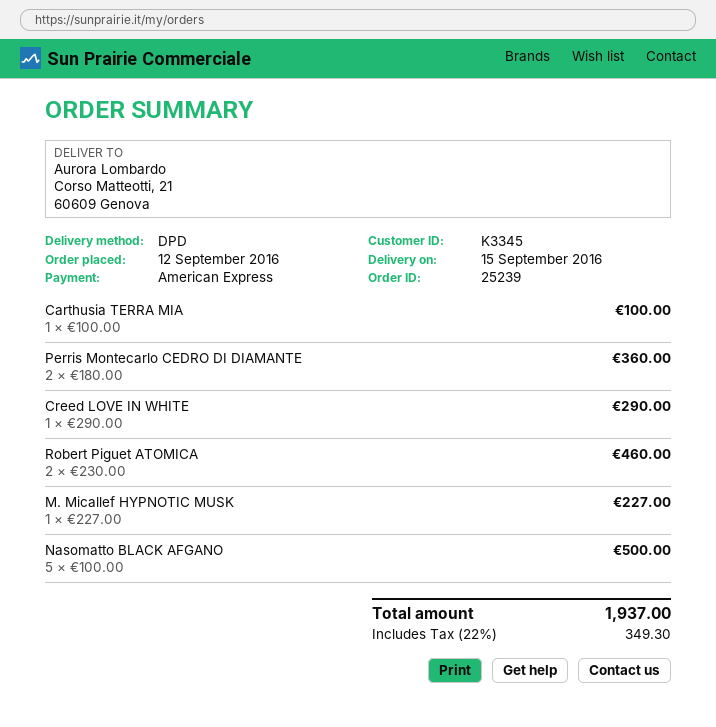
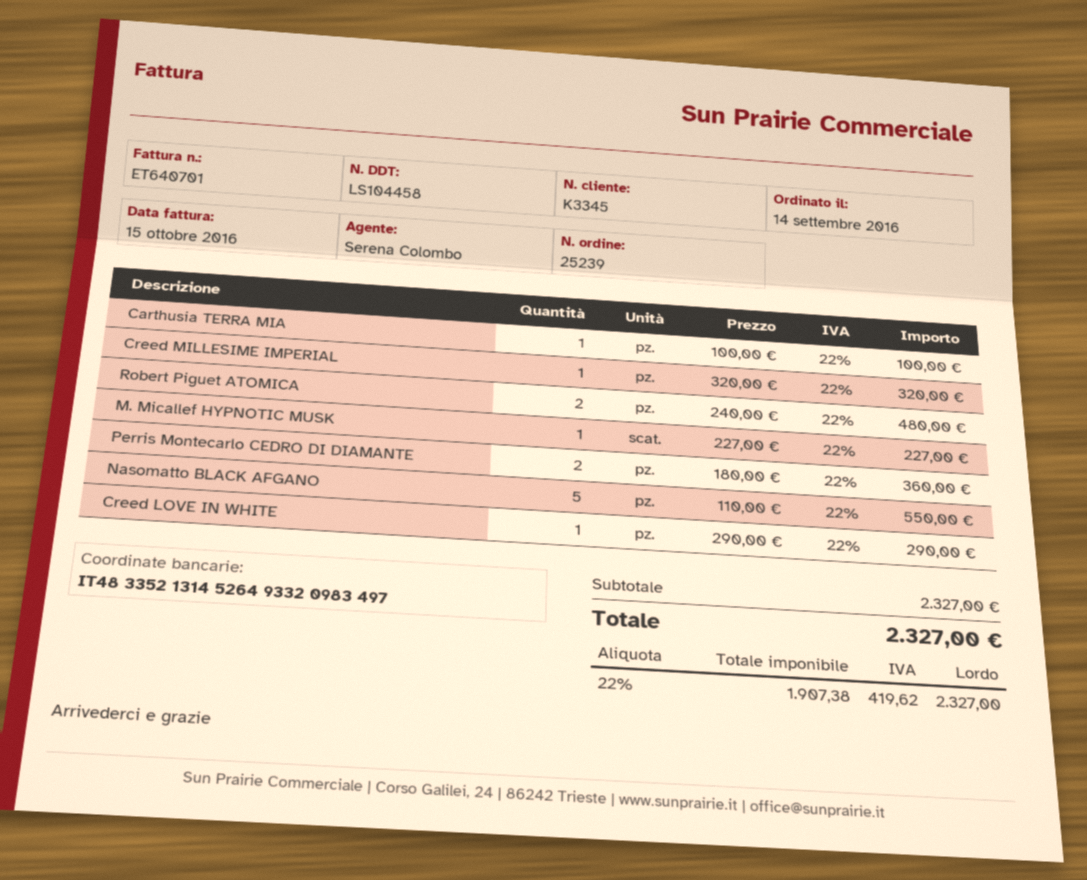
order date: 2016-09-12 -> 2016-09-14
Robert Piguet ATOMICA: 2 x 230.00 = 460.00 -> 2 x 240.00 = 480.00
Nasomatto BLACK AFGANO: 5 x 100.00 = 500.00 -> 5 x 110.00 = 550.00
Creed MILLESIME IMPERIAL: none -> 1 x 320.00 = 320.00
tax: 22% = 349.30 -> 22% = 419.62
total: 1937.00 -> 2327.00

